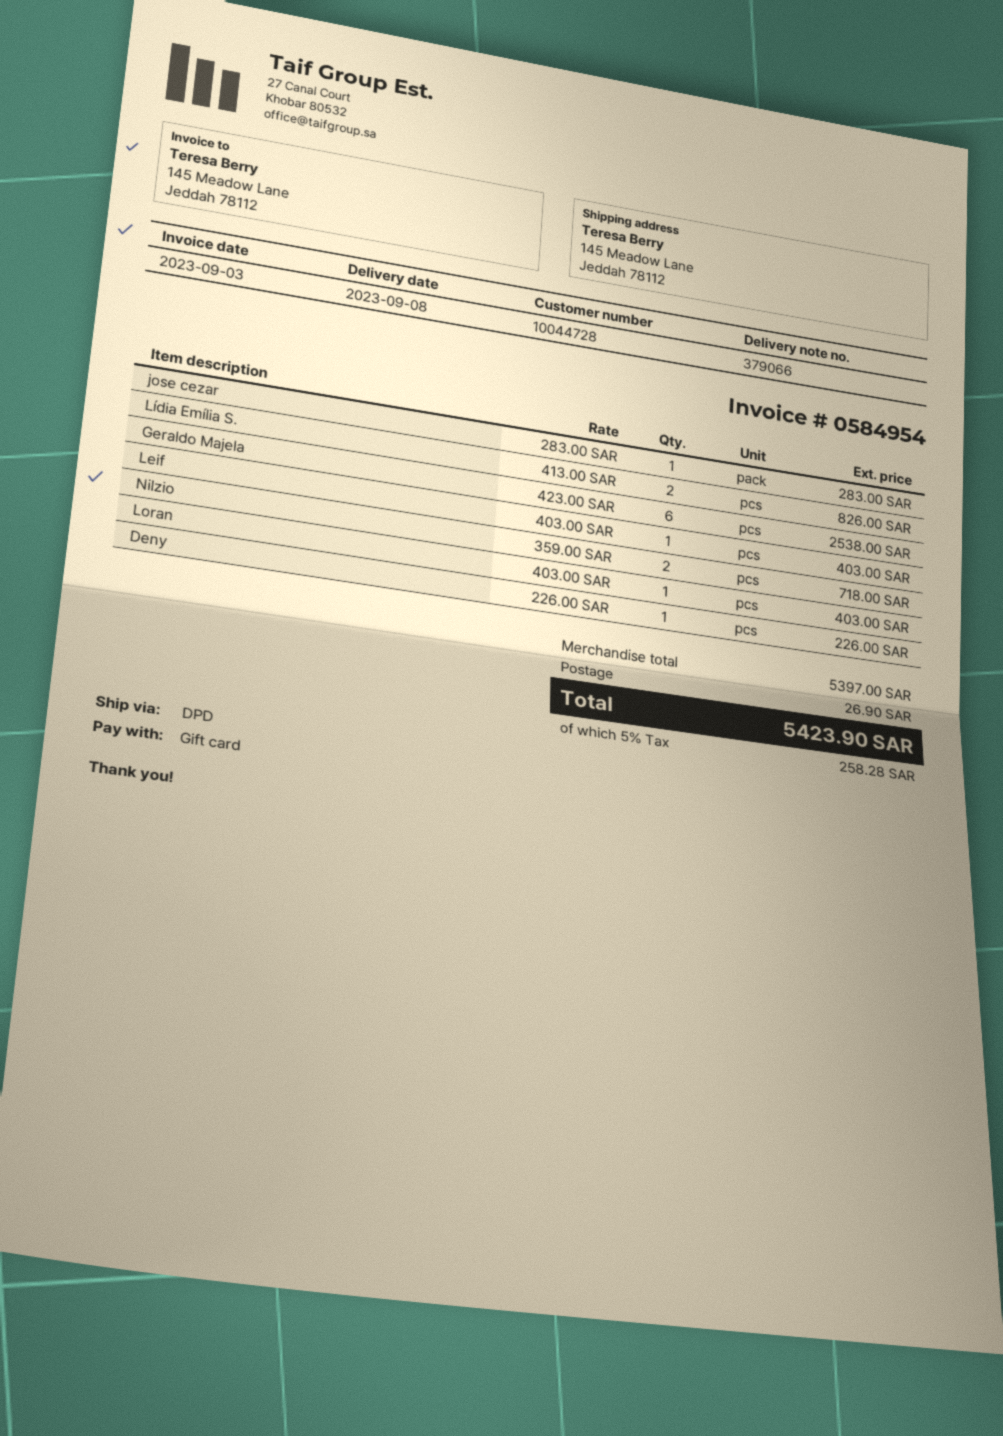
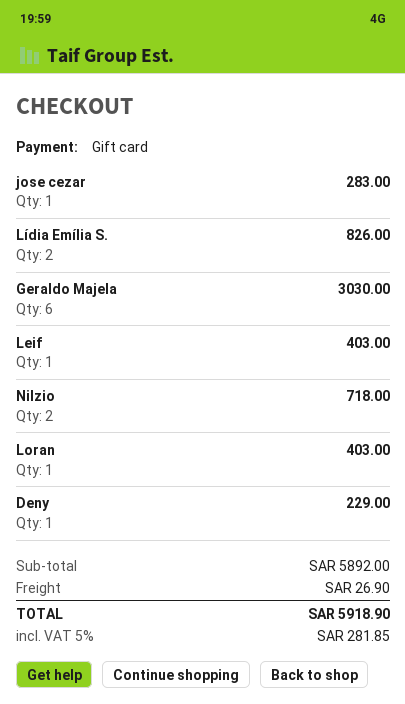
Geraldo Majela: 6 for 2538.00 -> 6 for 3030.00
Deny: 1 for 226.00 -> 1 for 229.00
subtotal: 5397.00 -> 5892.00
tax: 5% = 258.28 -> 5% = 281.85
total: 5423.90 -> 5918.90

